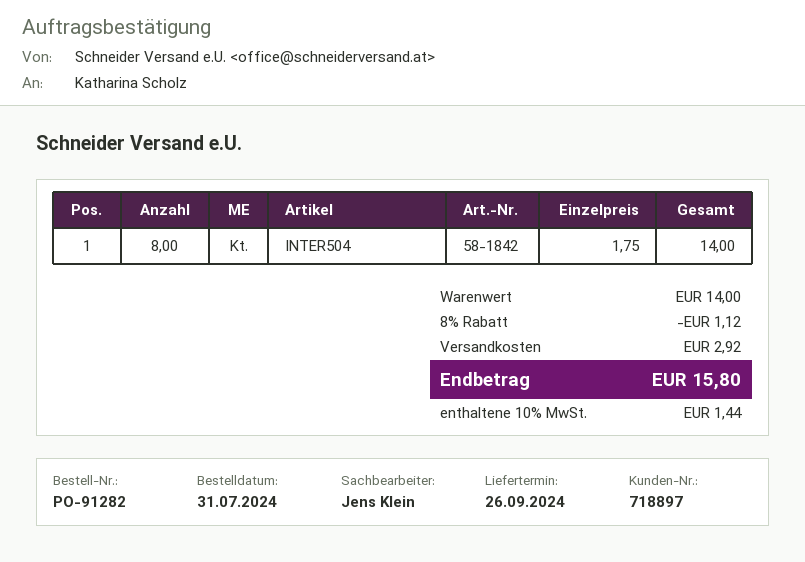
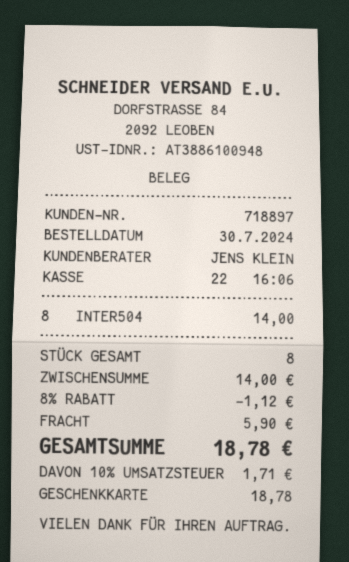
order date: 2024-07-31 -> 2024-07-30
shipping: 2.92 -> 5.90
tax: 10% = 1.44 -> 10% = 1.71
total: 15.80 -> 18.78

